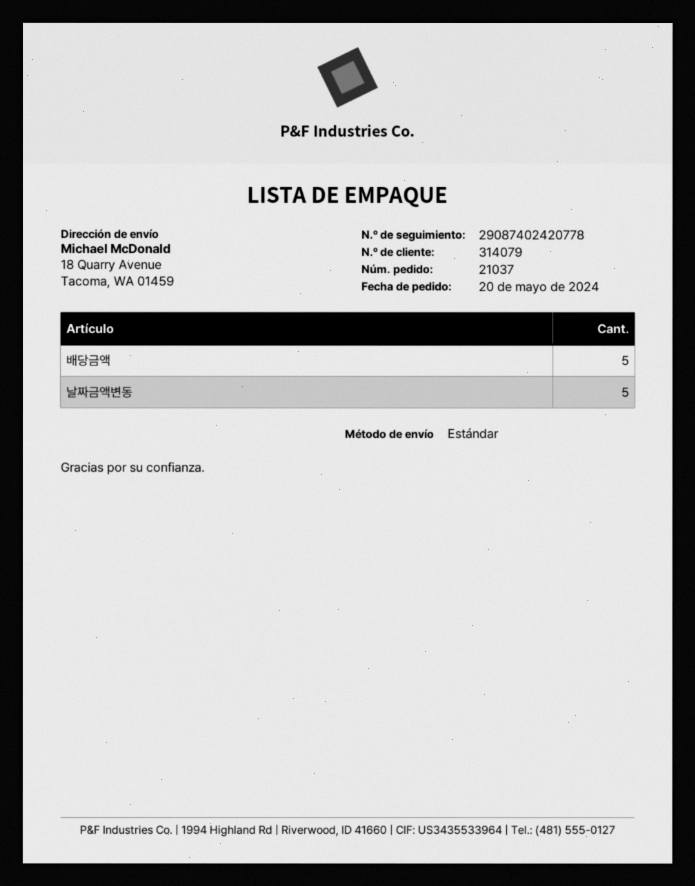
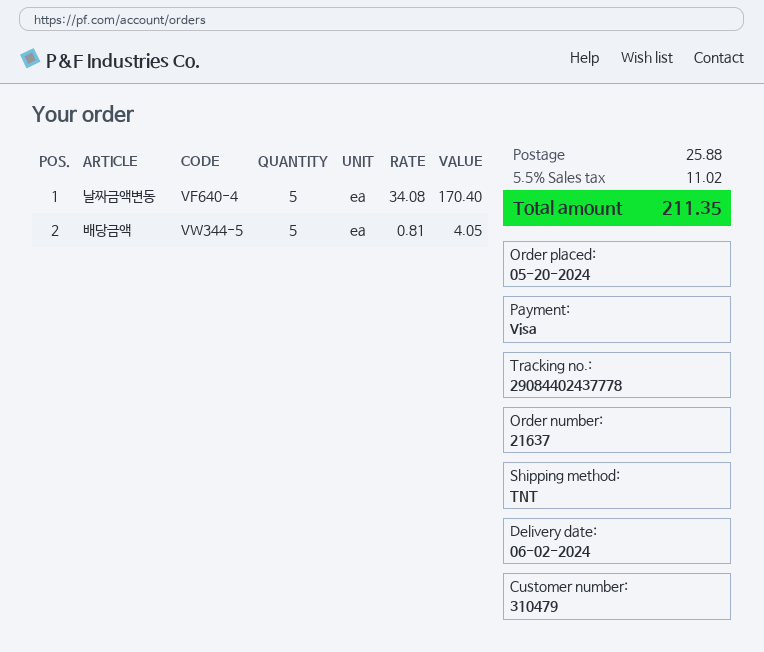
order number: 21037 -> 21637
customer number: 314079 -> 310479
shipping method: standard -> TNT
tracking number: 29087402420778 -> 29084402437778

